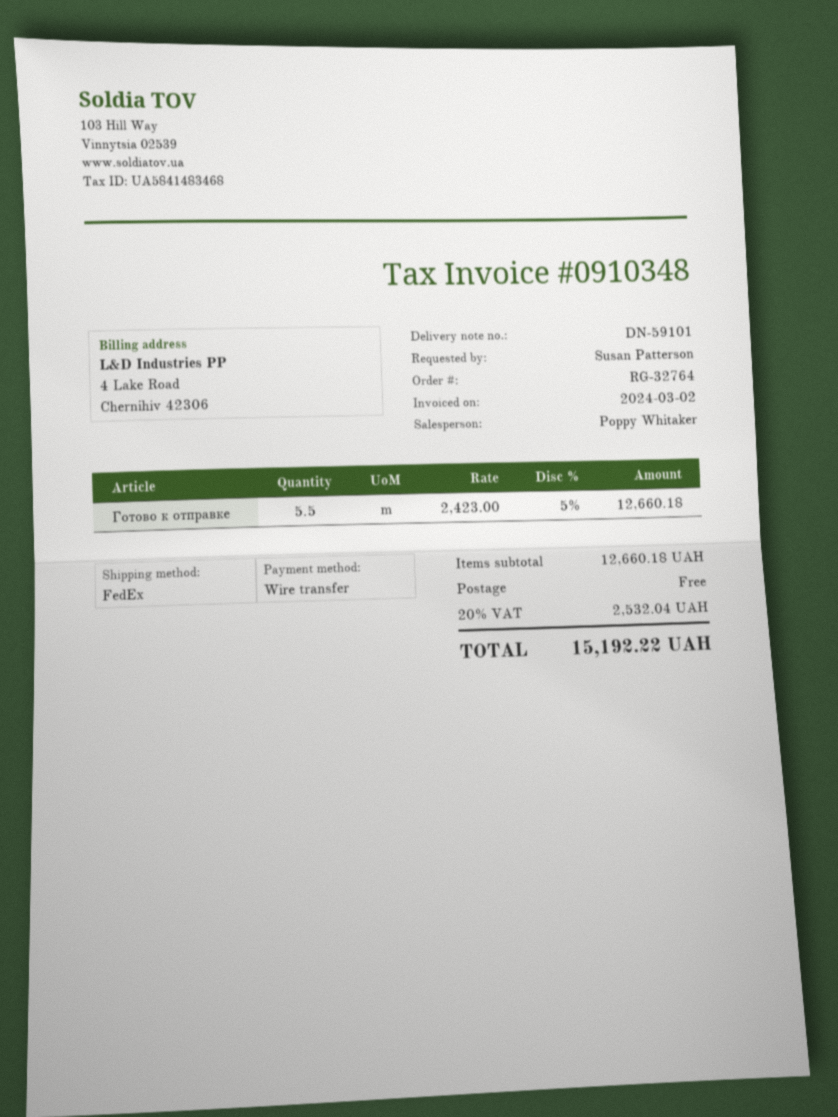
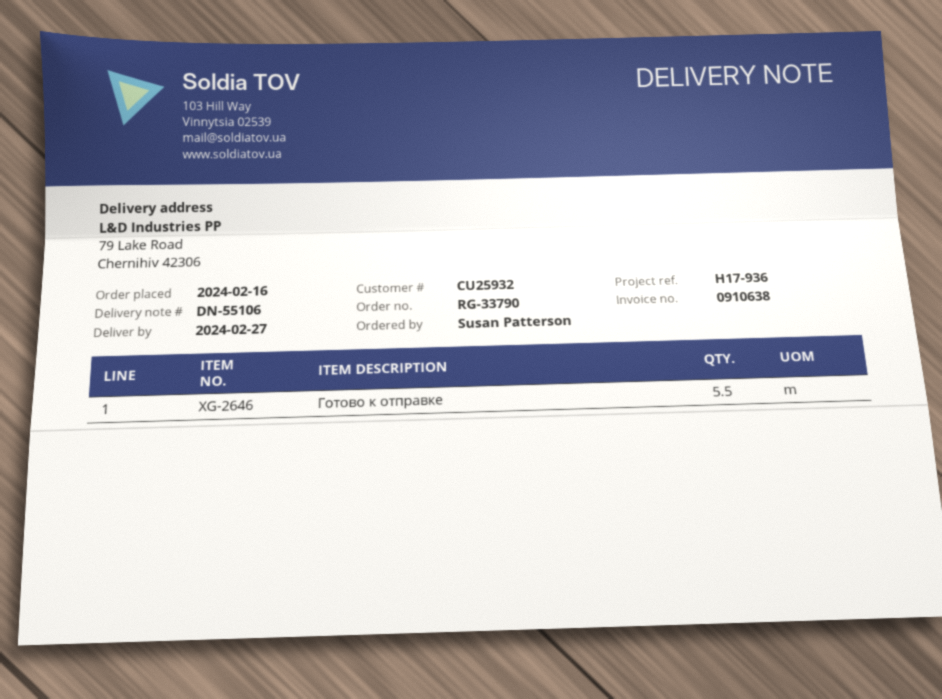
order number: RG-32764 -> RG-33790
delivery note number: DN-59101 -> DN-55106
invoice number: 0910348 -> 0910638

